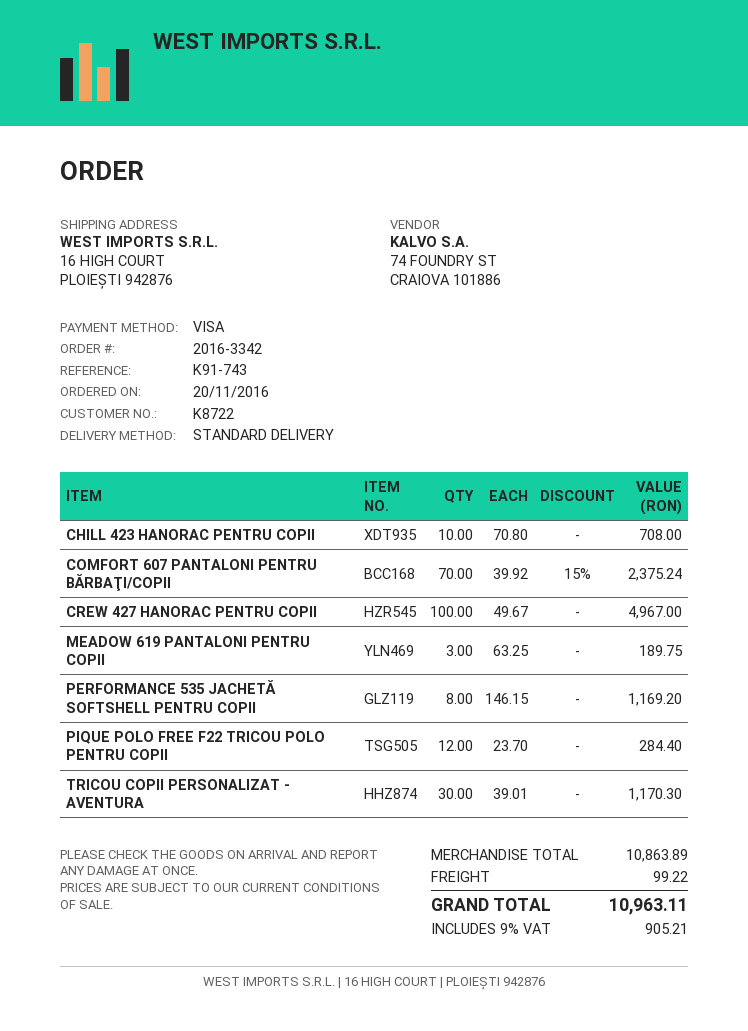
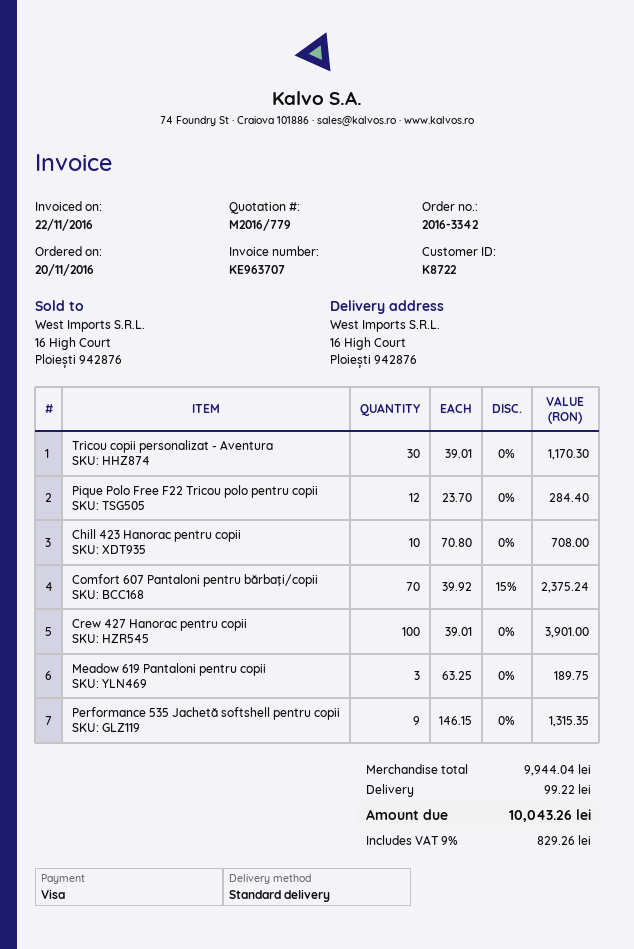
CREW 427 HANORAC PENTRU COPII: 100 x 49.67 = 4967.00 -> 100 x 39.01 = 3901.00
PERFORMANCE 535 JACHETĂ SOFTSHELL PENTRU COPII: 8 x 146.15 = 1169.20 -> 9 x 146.15 = 1315.35
subtotal: 10863.89 -> 9944.04
tax: 9% = 905.21 -> 9% = 829.26
total: 10963.11 -> 10043.26

